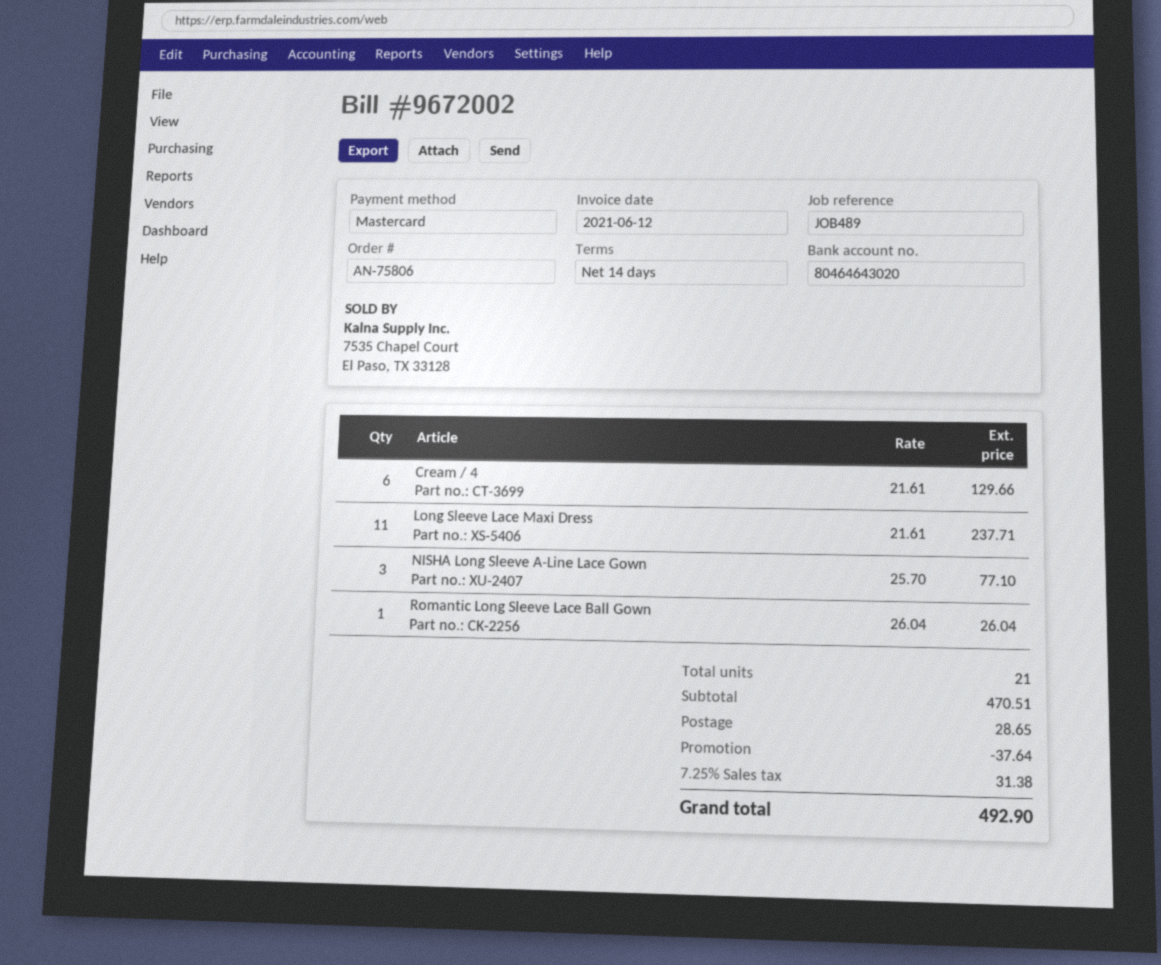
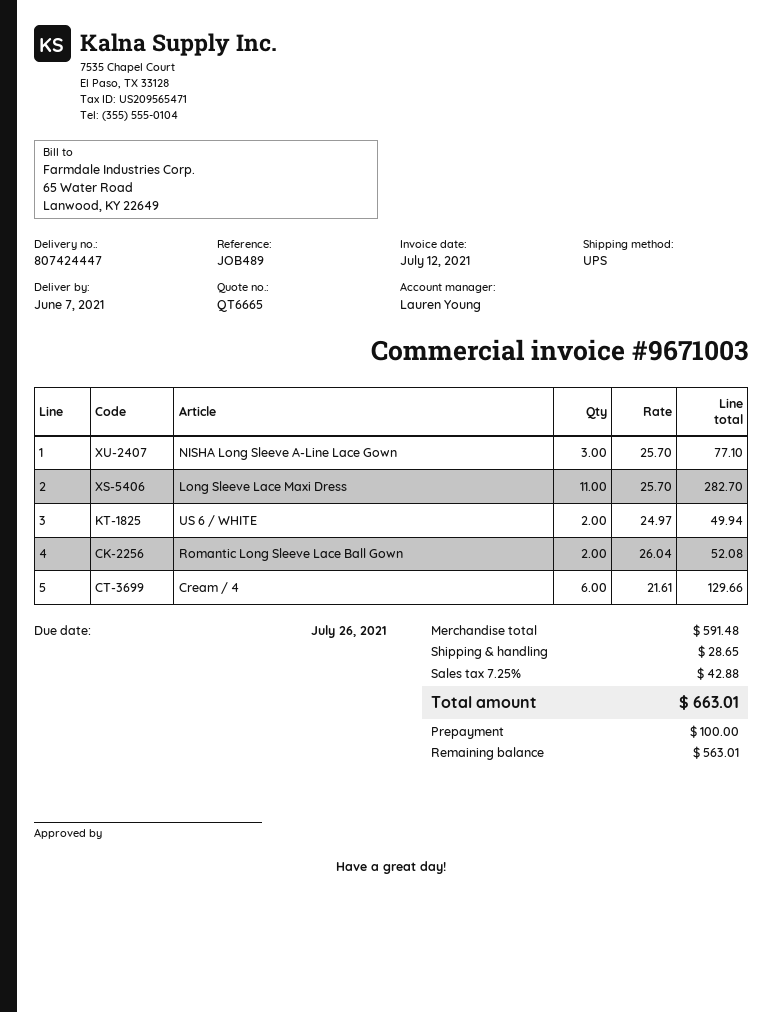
invoice number: 9672002 -> 9671003
invoice date: 2021-06-12 -> 2021-07-12
Long Sleeve Lace Maxi Dress: 11 x 21.61 = 237.71 -> 11 x 25.70 = 282.70
Romantic Long Sleeve Lace Ball Gown: 1 x 26.04 = 26.04 -> 2 x 26.04 = 52.08
US 6 / WHITE: none -> 2 x 24.97 = 49.94
subtotal: 470.51 -> 591.48
discount: 37.64 -> none
tax: 7.25% = 31.38 -> 7.25% = 42.88
total: 492.90 -> 663.01

